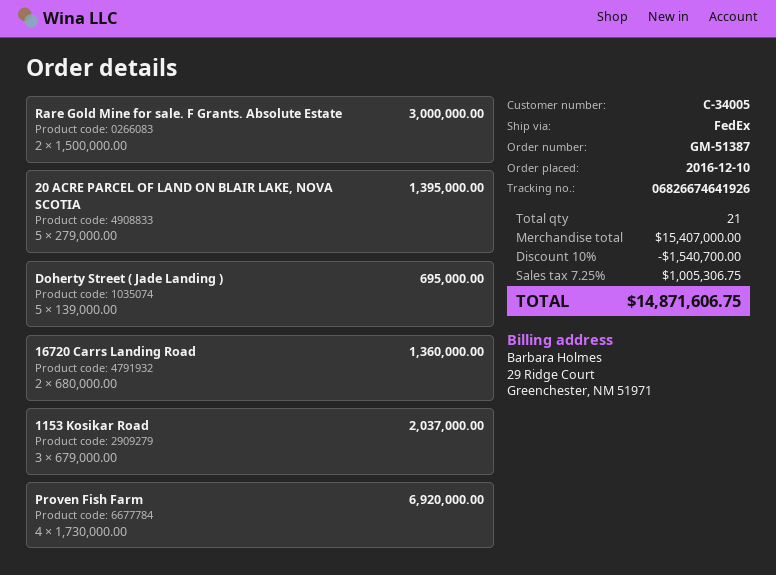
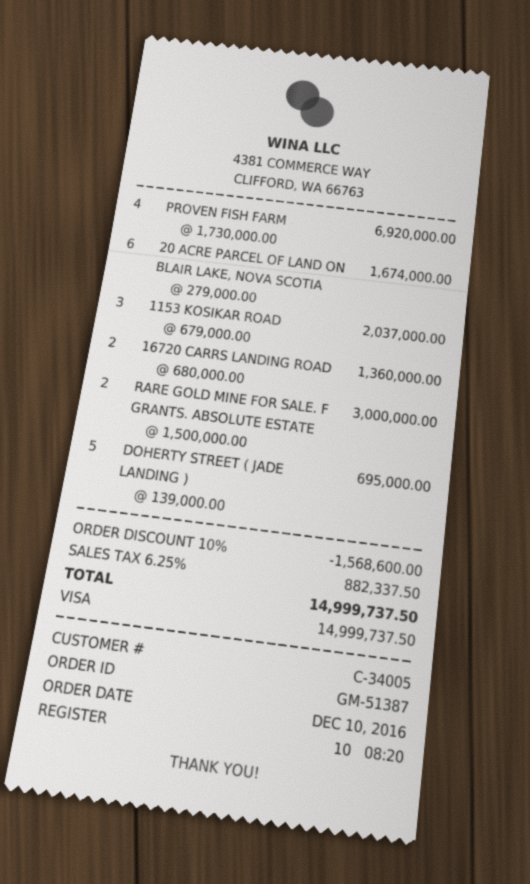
20 ACRE PARCEL OF LAND ON BLAIR LAKE, NOVA SCOTIA: 5 x 279000.00 = 1395000.00 -> 6 x 279000.00 = 1674000.00
discount: 10% = 1540700.00 -> 10% = 1568600.00
tax: 7.25% = 1005306.75 -> 6.25% = 882337.50
total: 14871606.75 -> 14999737.50

